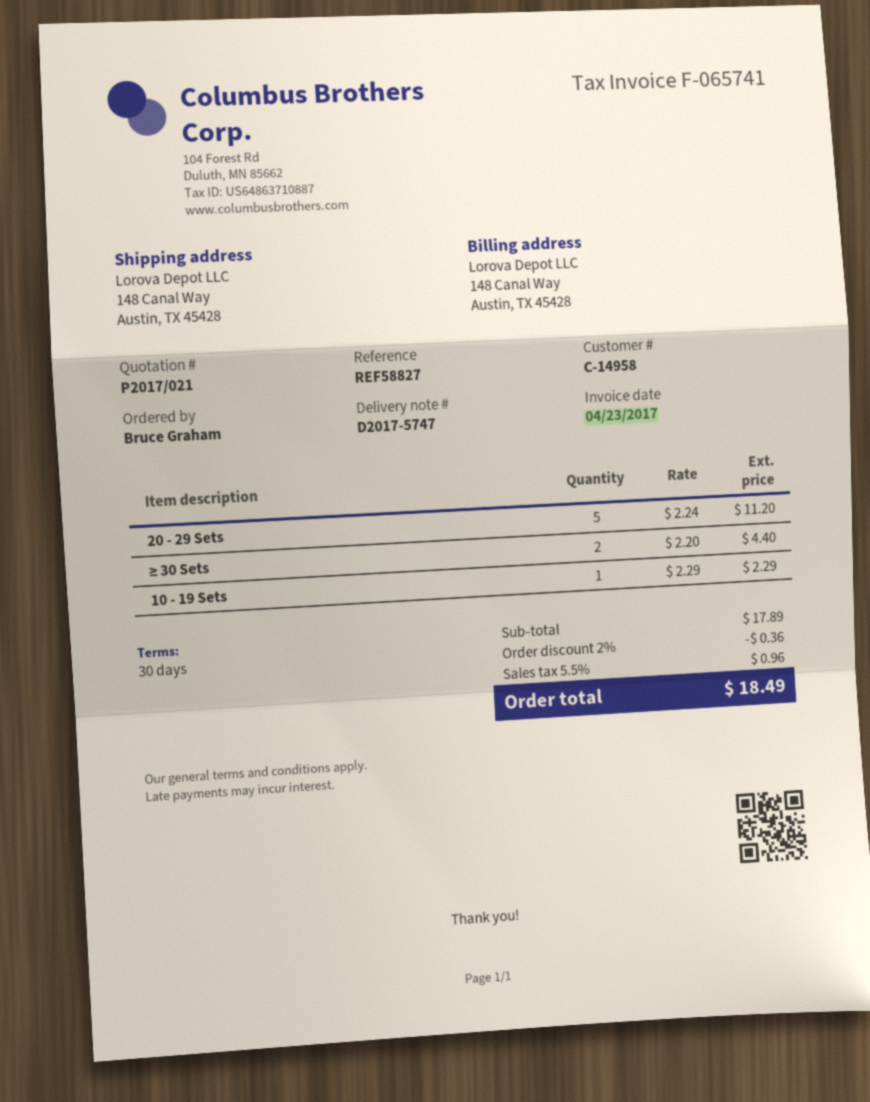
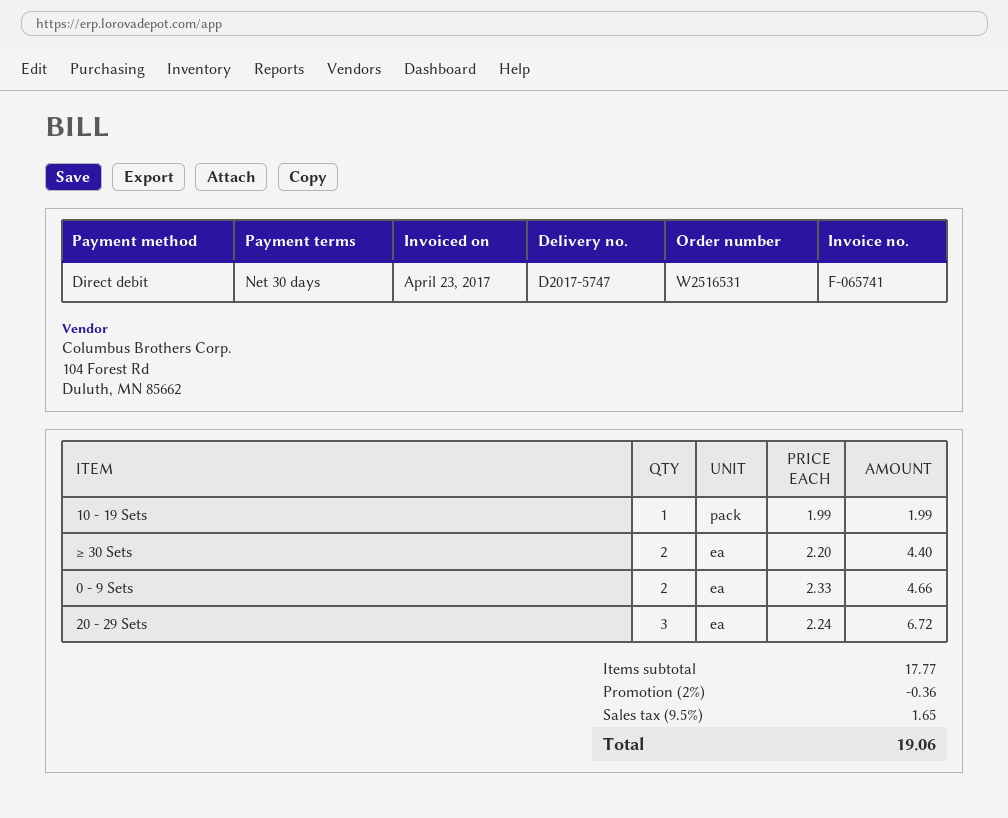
20 - 29 Sets: 5 x 2.24 = 11.20 -> 3 x 2.24 = 6.72
10 - 19 Sets: 1 x 2.29 = 2.29 -> 1 x 1.99 = 1.99
0 - 9 Sets: none -> 2 x 2.33 = 4.66
subtotal: 17.89 -> 17.77
tax: 5.5% = 0.96 -> 9.5% = 1.65
total: 18.49 -> 19.06

